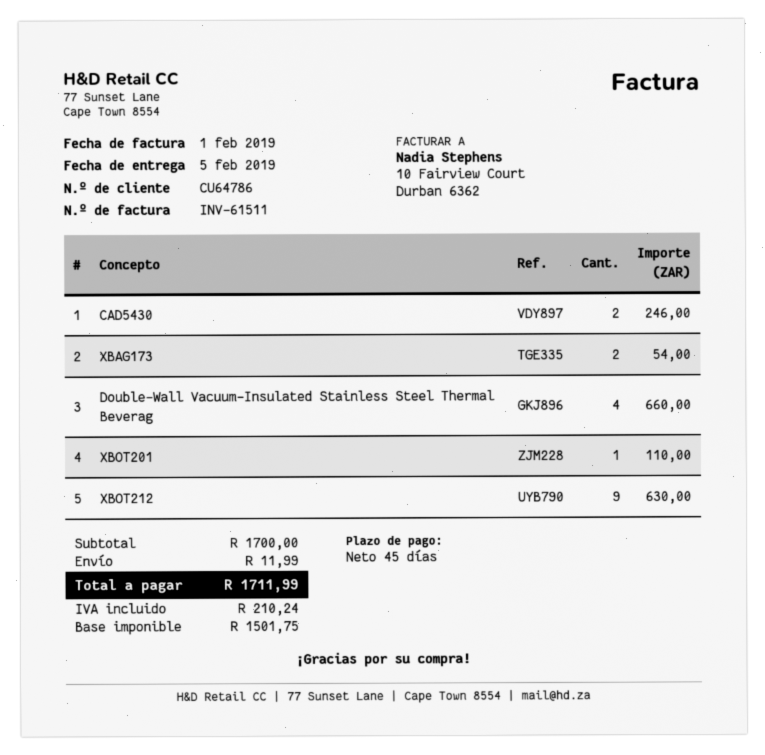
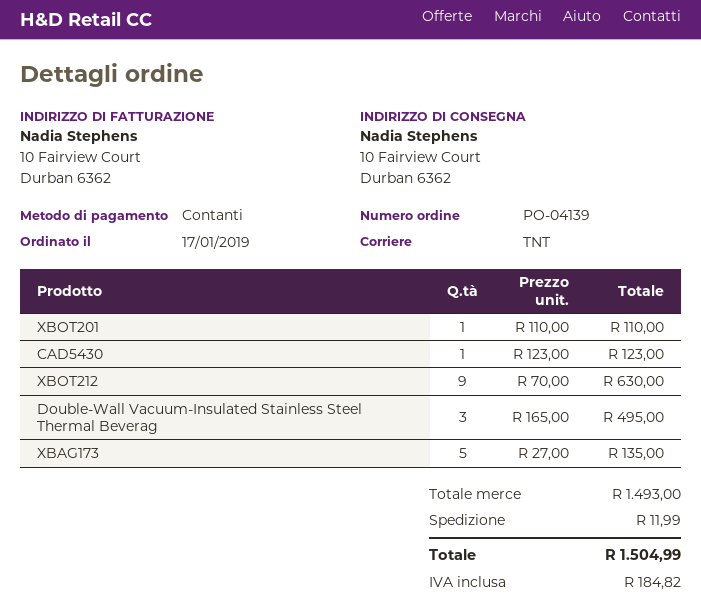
CAD5430: 2 for 246.00 -> 1 for 123.00
XBAG173: 2 for 54.00 -> 5 for 135.00
Double-Wall Vacuum-Insulated Stainless Steel Thermal Beverag: 4 for 660.00 -> 3 for 495.00
subtotal: 1700.00 -> 1493.00
tax: 210.24 -> 184.82
total: 1711.99 -> 1504.99

